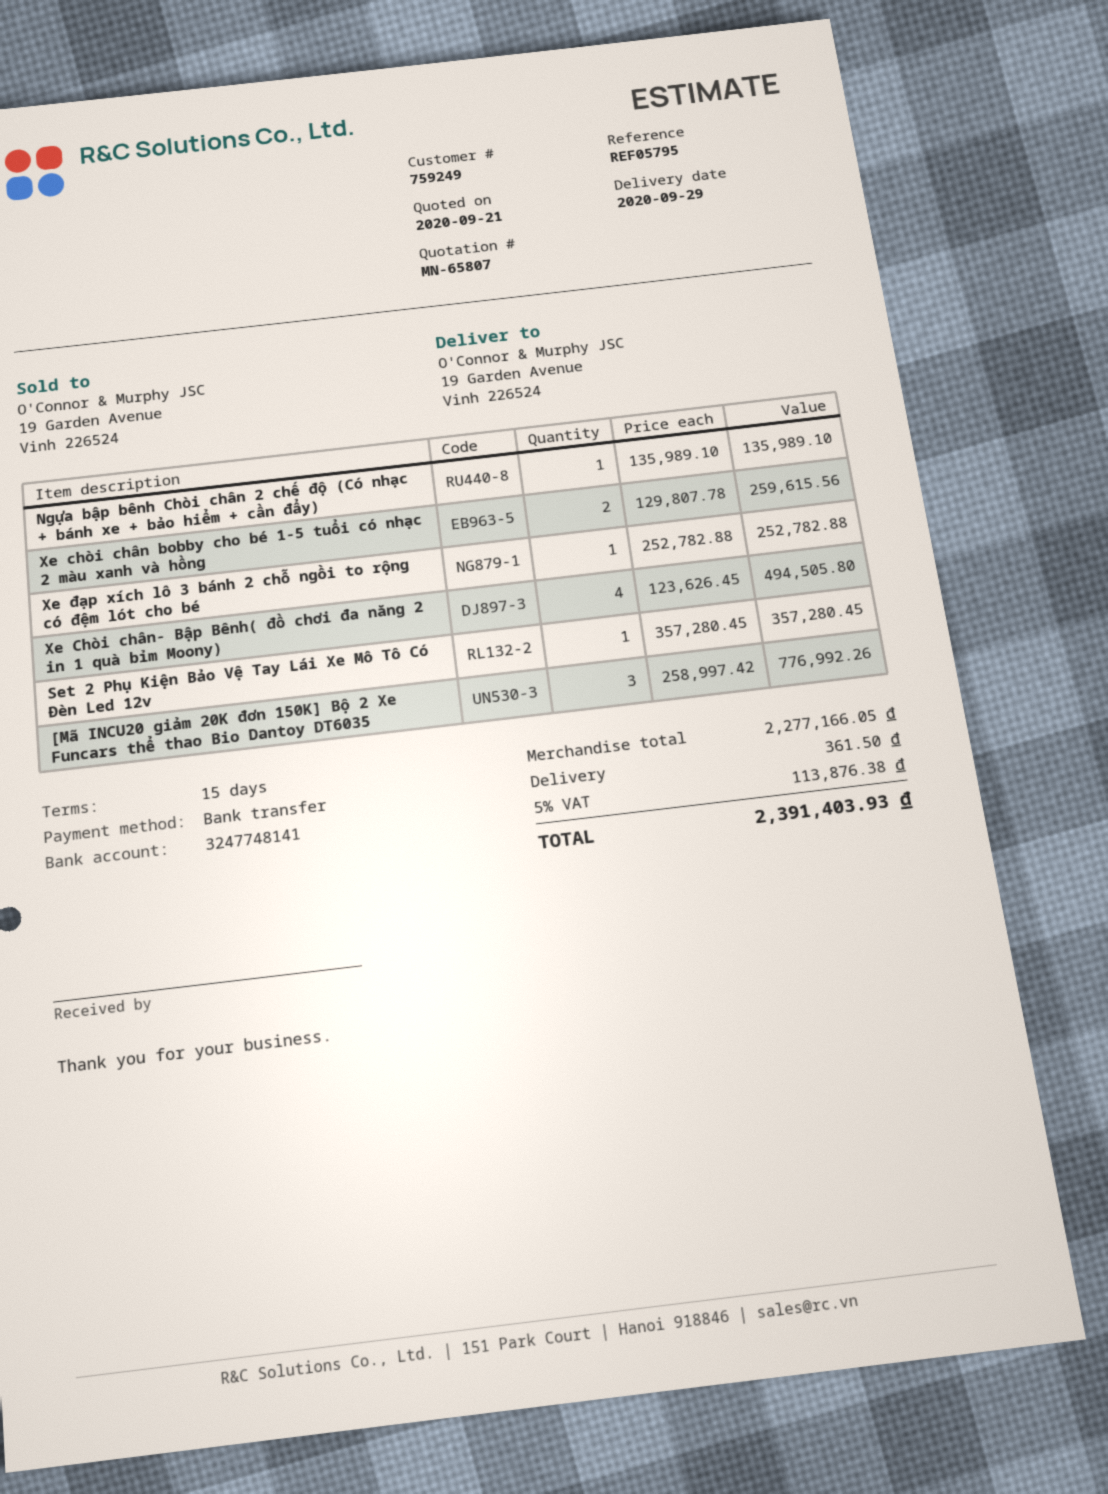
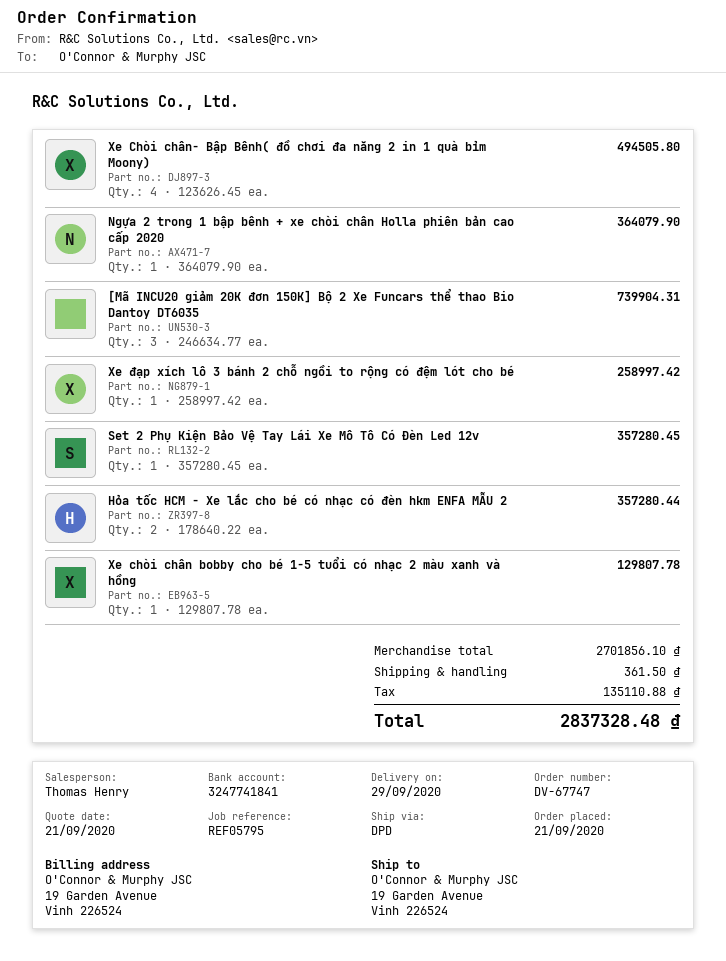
bank account: 3247748141 -> 3247741841
Ngựa bập bênh Chòi chân 2 chế độ (Có nhạc + bánh xe + bảo hiểm + cần đẩy): 1 x 135989.10 = 135989.10 -> none
Xe chòi chân bobby cho bé 1-5 tuổi có nhạc 2 màu xanh và hồng: 2 x 129807.78 = 259615.56 -> 1 x 129807.78 = 129807.78
Xe đạp xích lô 3 bánh 2 chỗ ngồi to rộng có đệm lót cho bé: 1 x 252782.88 = 252782.88 -> 1 x 258997.42 = 258997.42
[Mã INCU20 giảm 20K đơn 150K] Bộ 2 Xe Funcars thể thao Bio Dantoy DT6035: 3 x 258997.42 = 776992.26 -> 3 x 246634.77 = 739904.31
Ngựa 2 trong 1 bập bênh + xe chòi chân Holla phiên bản cao cấp 2020: none -> 1 x 364079.90 = 364079.90
Hỏa tốc HCM - Xe lắc cho bé có nhạc có đèn hkm ENFA MẪU 2: none -> 2 x 178640.22 = 357280.44
subtotal: 2277166.05 -> 2701856.10
tax: 113876.38 -> 135110.88
total: 2391403.93 -> 2837328.48

